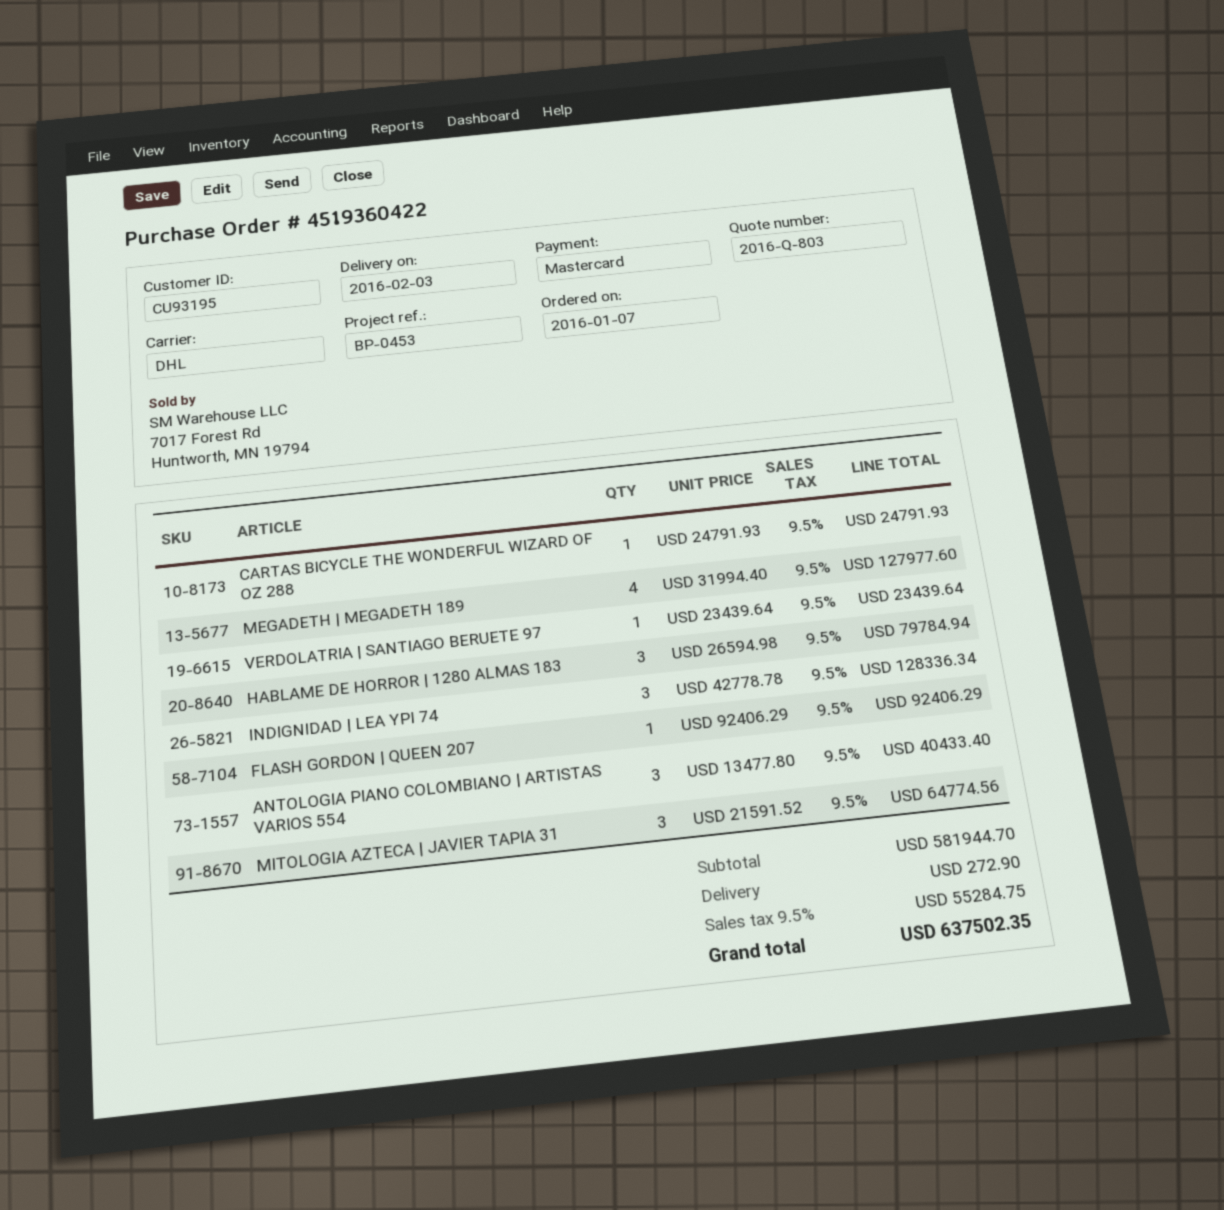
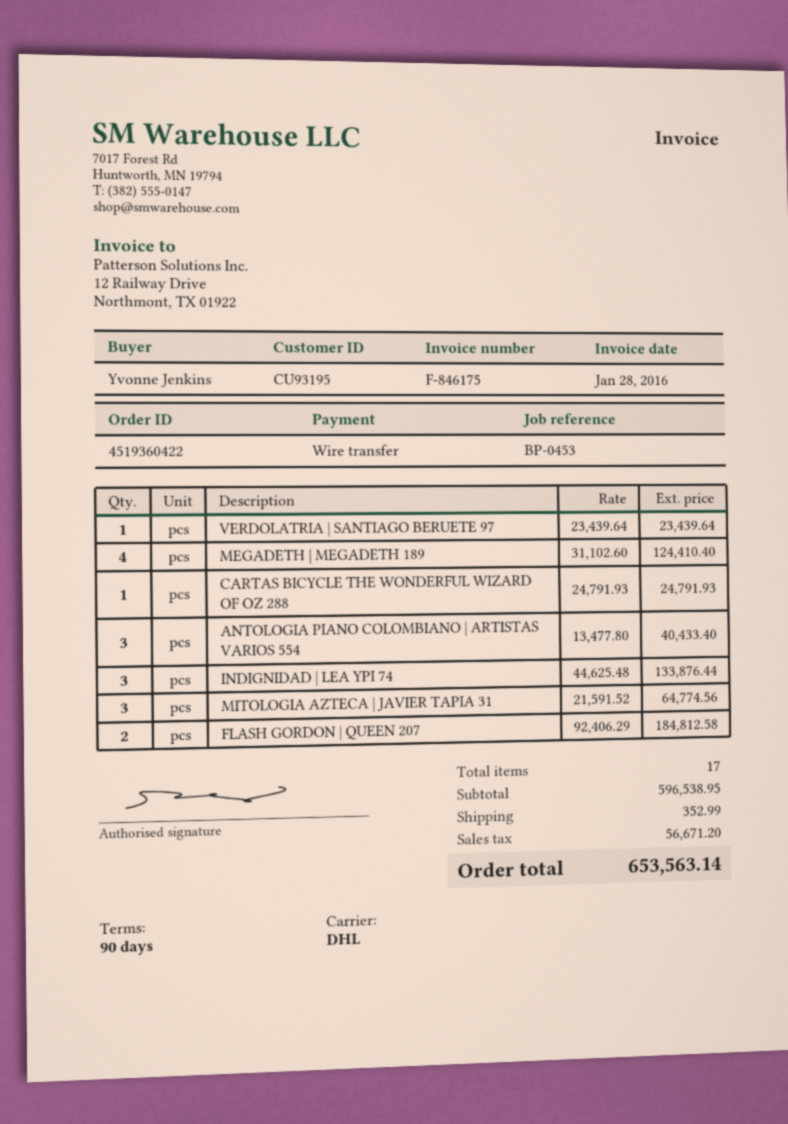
payment method: Mastercard -> bank transfer
MEGADETH | MEGADETH 189: 4 x 31994.40 = 127977.60 -> 4 x 31102.60 = 124410.40
HABLAME DE HORROR | 1280 ALMAS 183: 3 x 26594.98 = 79784.94 -> none
INDIGNIDAD | LEA YPI 74: 3 x 42778.78 = 128336.34 -> 3 x 44625.48 = 133876.44
FLASH GORDON | QUEEN 207: 1 x 92406.29 = 92406.29 -> 2 x 92406.29 = 184812.58
subtotal: 581944.70 -> 596538.95
shipping: 272.90 -> 352.99
tax: 55284.75 -> 56671.20
total: 637502.35 -> 653563.14

